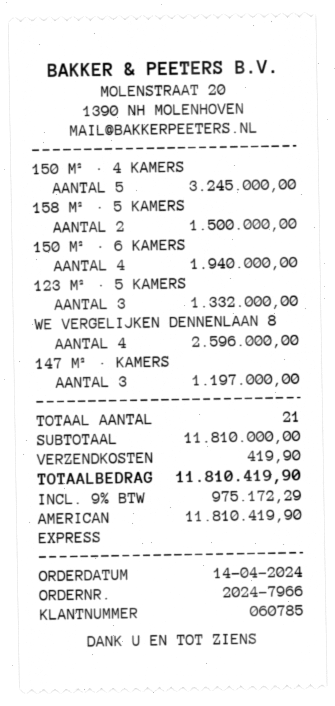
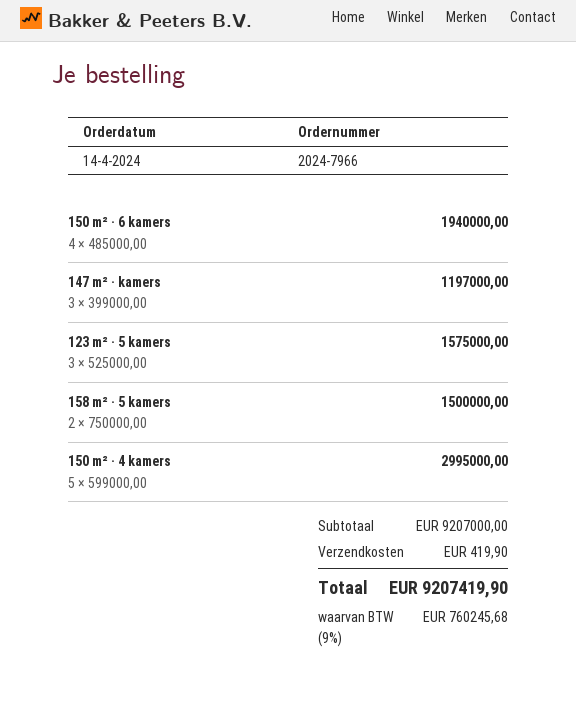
150 M² · 4 KAMERS: 5 for 3245000.00 -> 5 for 2995000.00
123 M² · 5 KAMERS: 3 for 1332000.00 -> 3 for 1575000.00
WE VERGELIJKEN DENNENLAAN 8: 4 for 2596000.00 -> none
subtotal: 11810000.00 -> 9207000.00
tax: 9% = 975172.29 -> 9% = 760245.68
total: 11810419.90 -> 9207419.90

